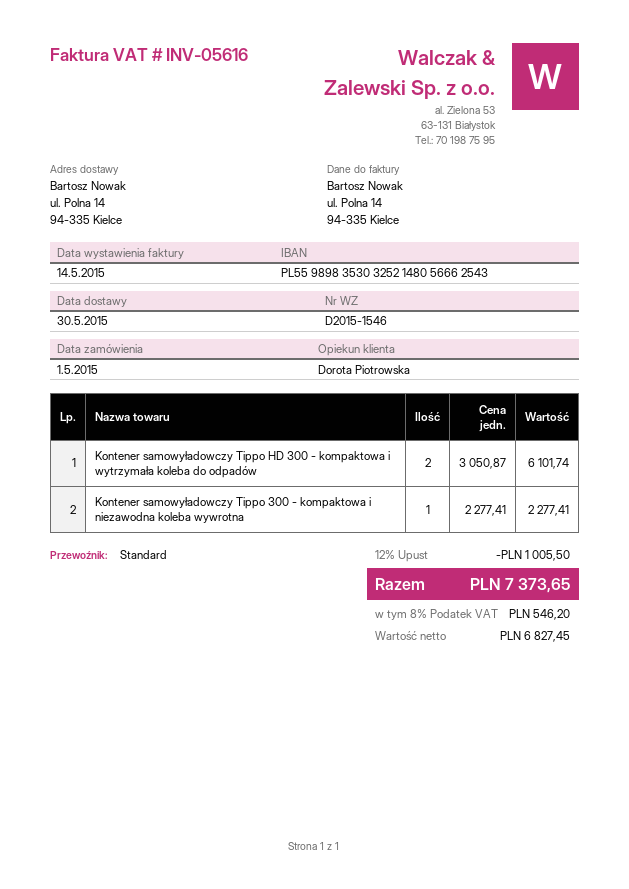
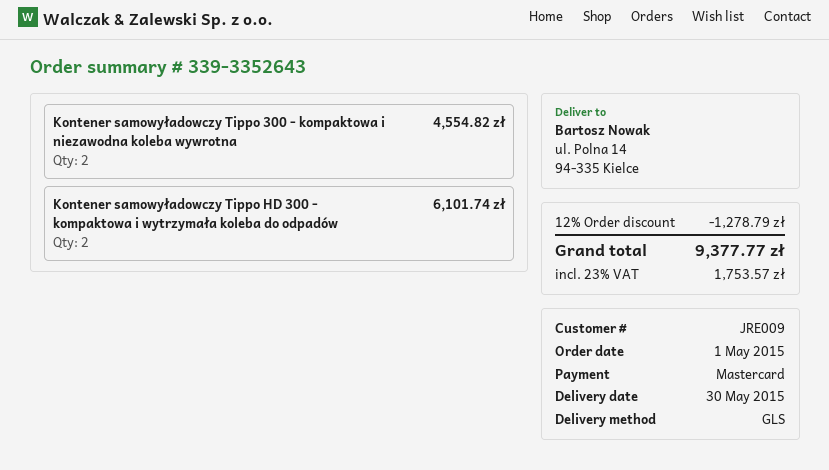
shipping method: standard -> GLS
Kontener samowyładowczy Tippo 300 - kompaktowa i niezawodna koleba wywrotna: 1 for 2277.41 -> 2 for 4554.82
discount: 12% = 1005.50 -> 12% = 1278.79
tax: 8% = 546.20 -> 23% = 1753.57
total: 7373.65 -> 9377.77

